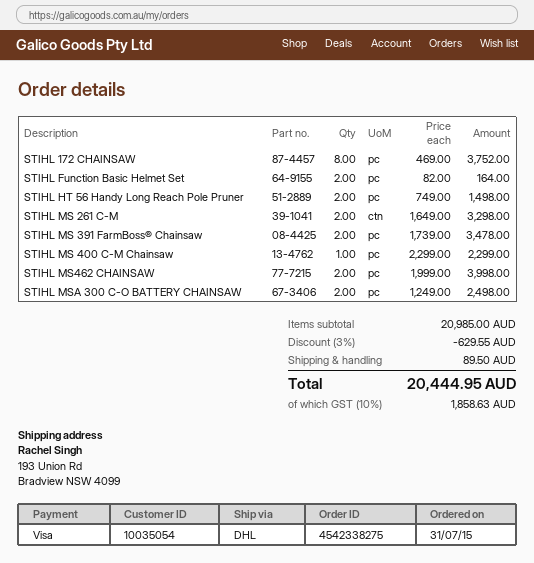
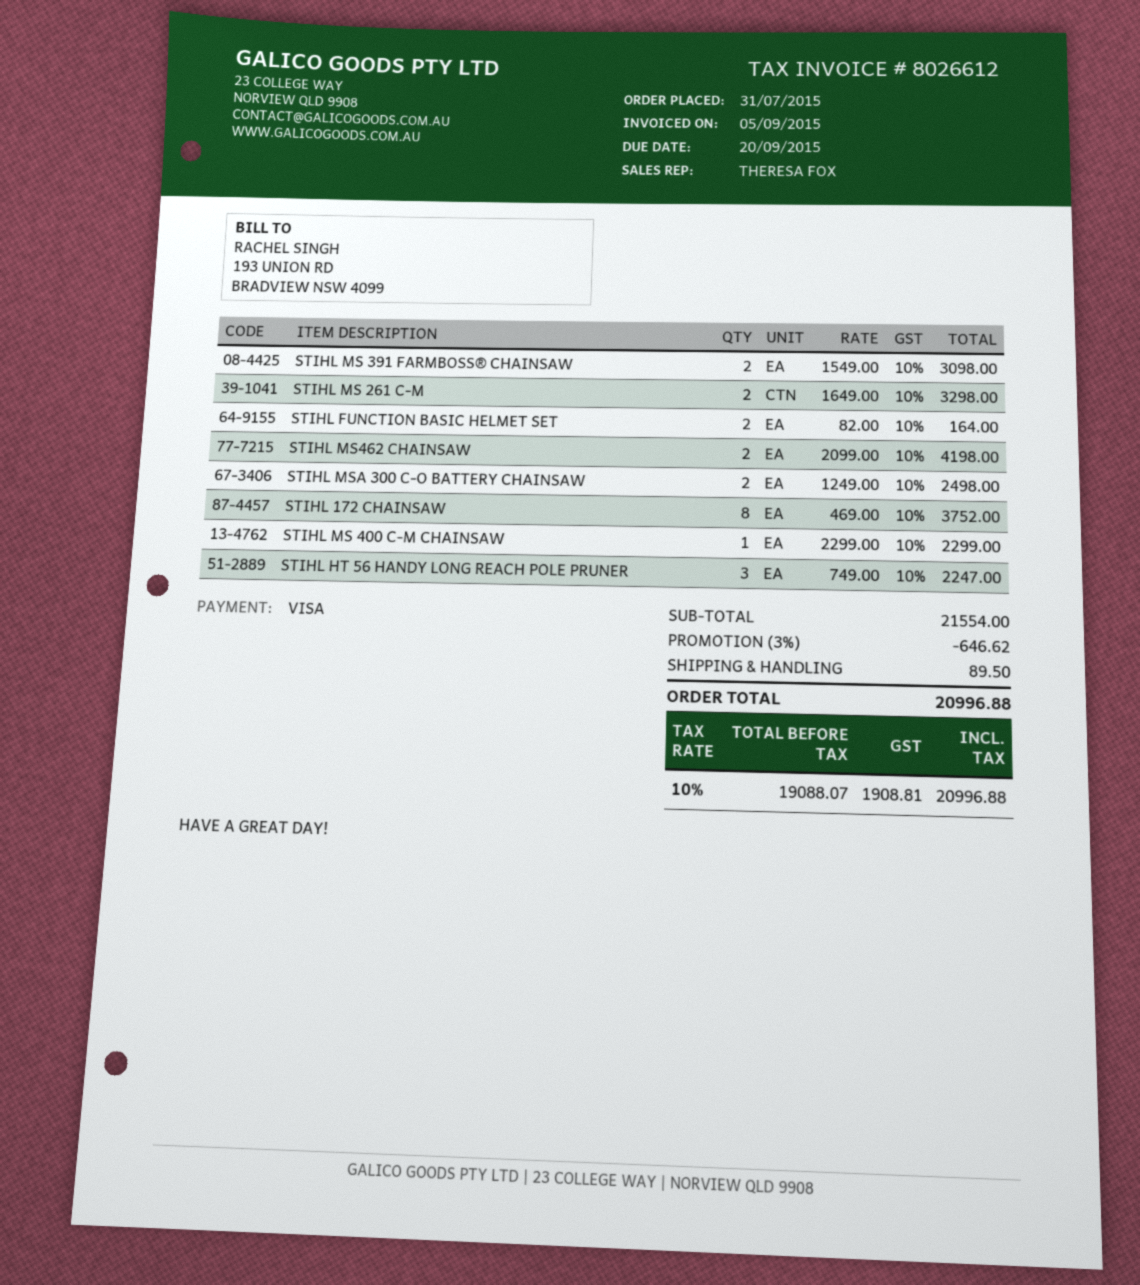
STIHL HT 56 Handy Long Reach Pole Pruner: 2 x 749.00 = 1498.00 -> 3 x 749.00 = 2247.00
STIHL MS 391 FarmBoss® Chainsaw: 2 x 1739.00 = 3478.00 -> 2 x 1549.00 = 3098.00
STIHL MS462 CHAINSAW: 2 x 1999.00 = 3998.00 -> 2 x 2099.00 = 4198.00
subtotal: 20985.00 -> 21554.00
discount: 3% = 629.55 -> 3% = 646.62
tax: 10% = 1858.63 -> 10% = 1908.81
total: 20444.95 -> 20996.88

